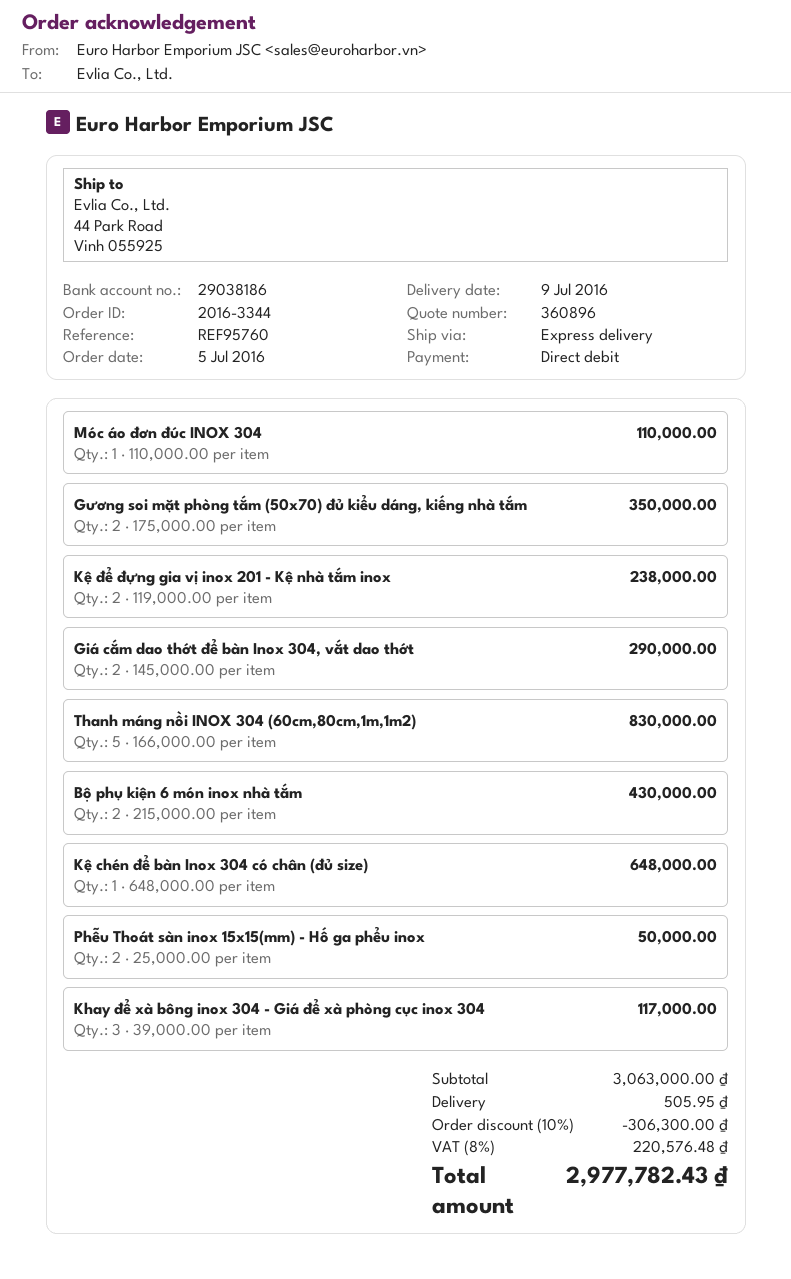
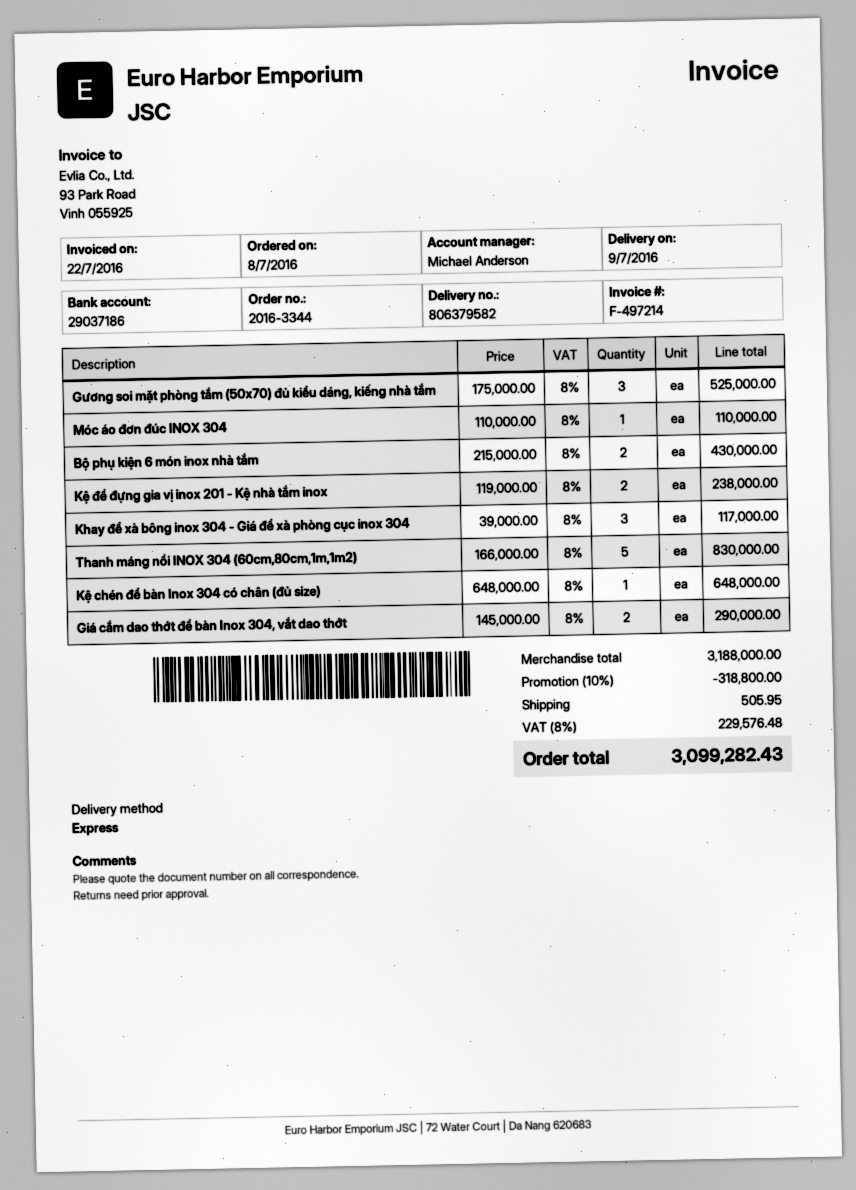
order date: 2016-07-05 -> 2016-07-08
bank account: 29038186 -> 29037186
Gương soi mặt phòng tắm (50x70) đủ kiểu dáng, kiếng nhà tắm: 2 x 175000.00 = 350000.00 -> 3 x 175000.00 = 525000.00
Phễu Thoát sàn inox 15x15(mm) - Hố ga phểu inox: 2 x 25000.00 = 50000.00 -> none
subtotal: 3063000.00 -> 3188000.00
discount: 10% = 306300.00 -> 10% = 318800.00
tax: 8% = 220576.48 -> 8% = 229576.48
total: 2977782.43 -> 3099282.43

